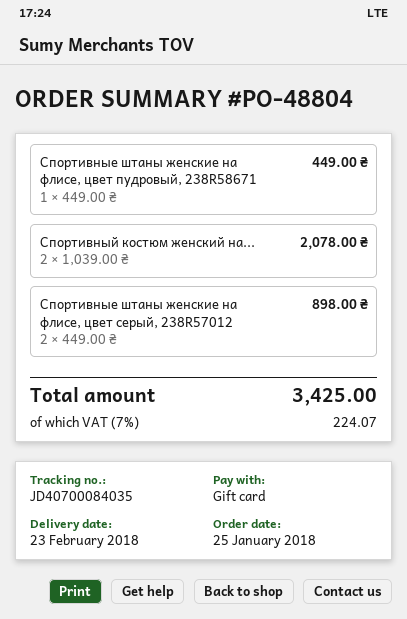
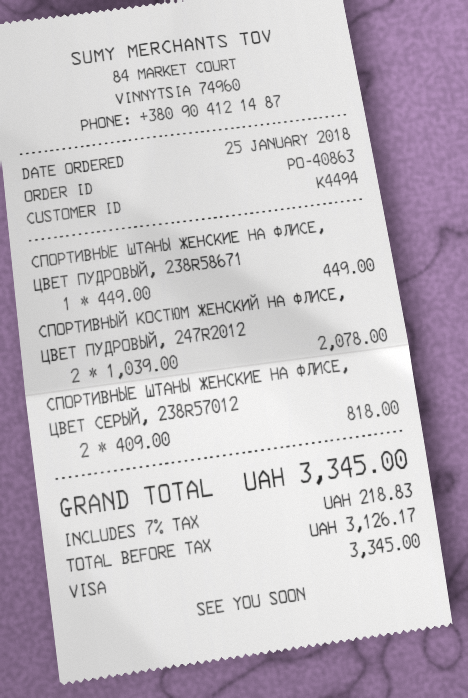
order number: PO-48804 -> PO-40863
payment method: gift card -> Visa
Спортивные штаны женские на флисе, цвет серый, 238R57012: 2 x 449.00 = 898.00 -> 2 x 409.00 = 818.00
tax: 7% = 224.07 -> 7% = 218.83
total: 3425.00 -> 3345.00

